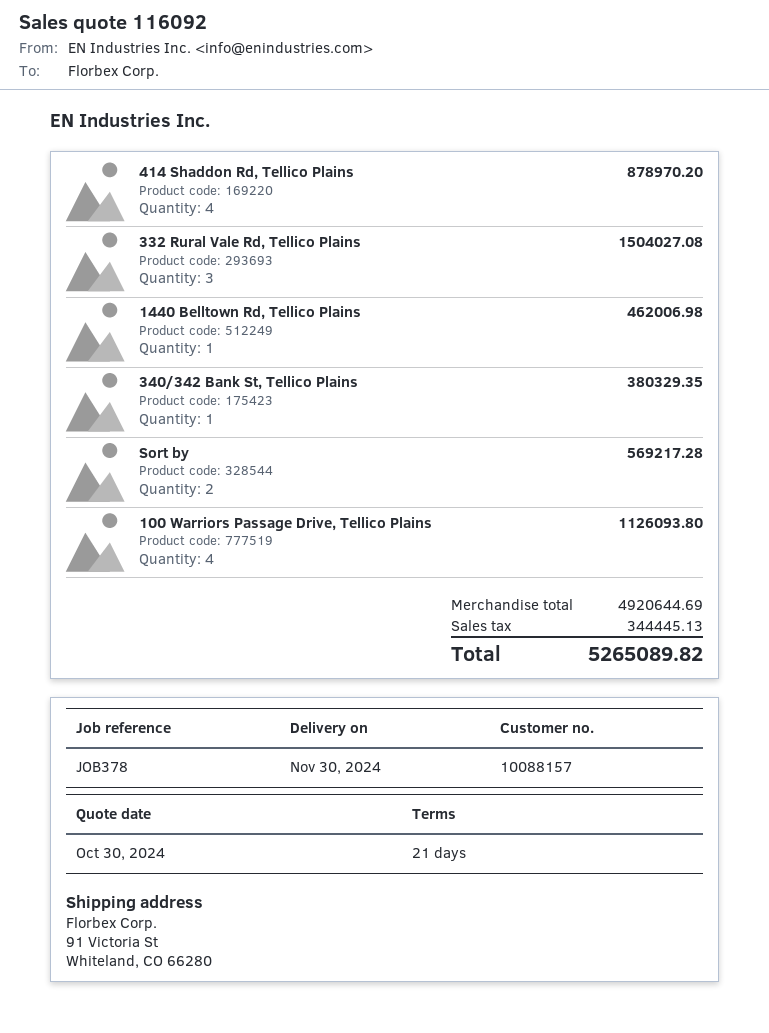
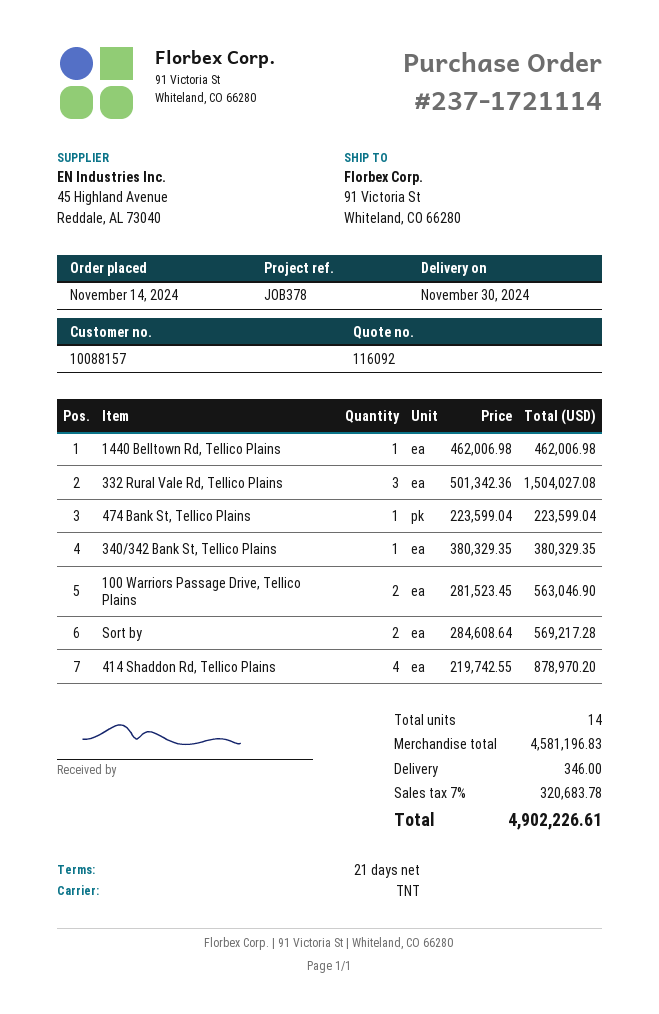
100 Warriors Passage Drive, Tellico Plains: 4 for 1126093.80 -> 2 for 563046.90
474 Bank St, Tellico Plains: none -> 1 for 223599.04
subtotal: 4920644.69 -> 4581196.83
shipping: none -> 346.00
tax: 344445.13 -> 320683.78
total: 5265089.82 -> 4902226.61

